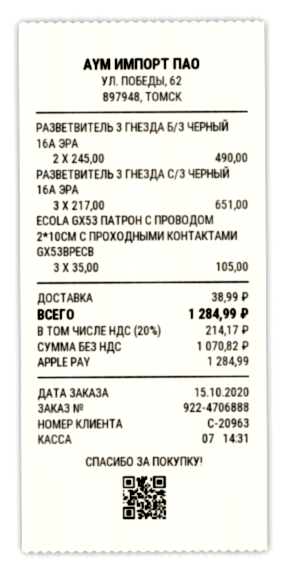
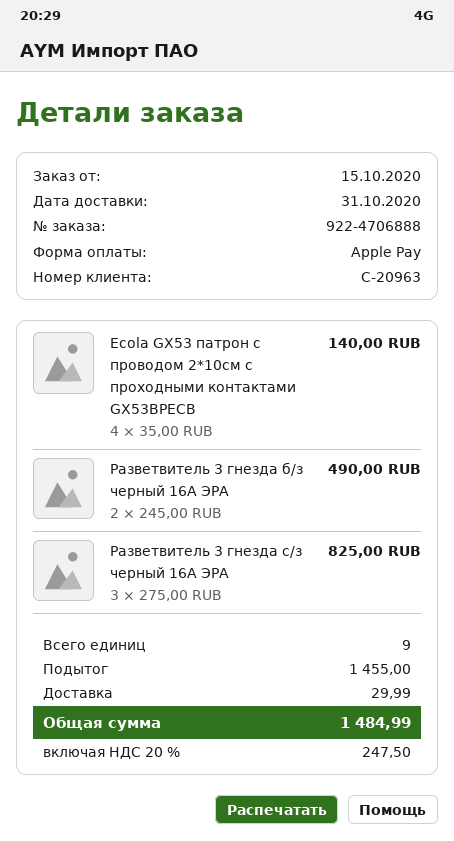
РАЗВЕТВИТЕЛЬ 3 ГНЕЗДА С/З ЧЕРНЫЙ 16А ЭРА: 3 x 217.00 = 651.00 -> 3 x 275.00 = 825.00
ECOLA GX53 ПАТРОН С ПРОВОДОМ 2*10СМ С ПРОХОДНЫМИ КОНТАКТАМИ GX53BPECB: 3 x 35.00 = 105.00 -> 4 x 35.00 = 140.00
shipping: 38.99 -> 29.99
tax: 20% = 214.17 -> 20% = 247.50
total: 1284.99 -> 1484.99

